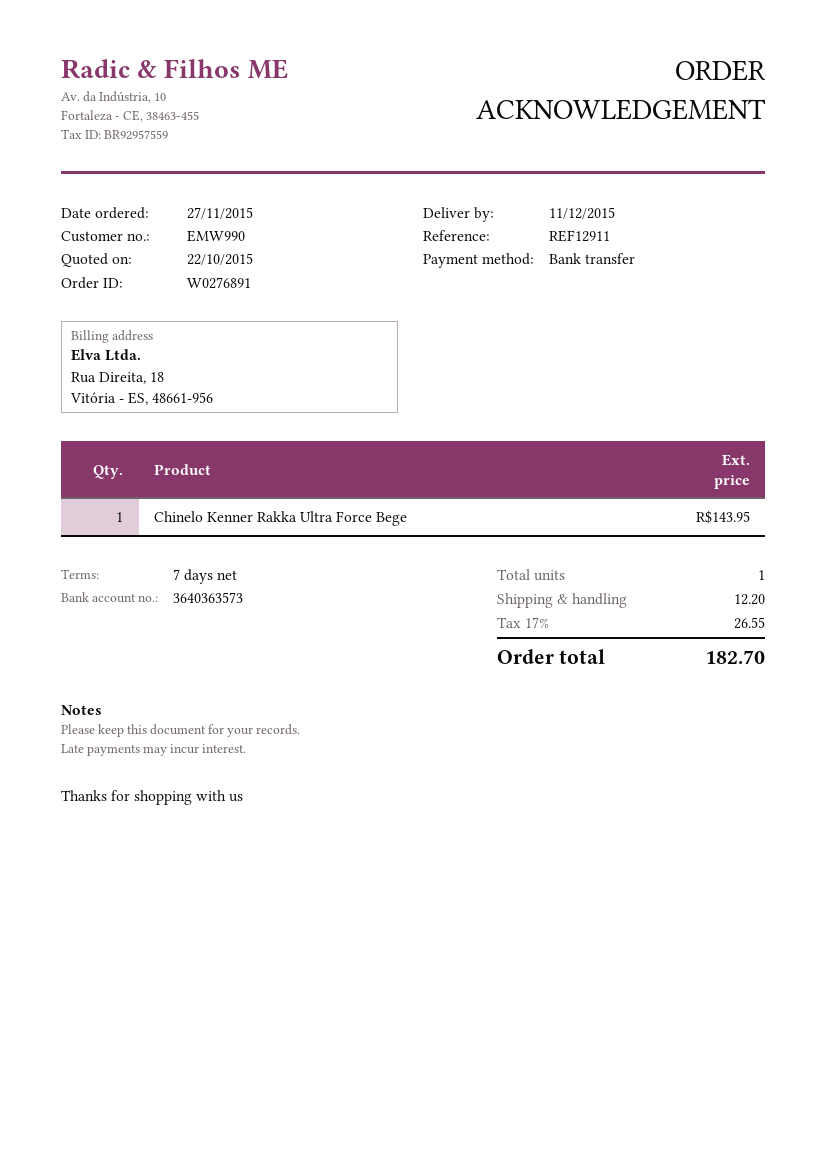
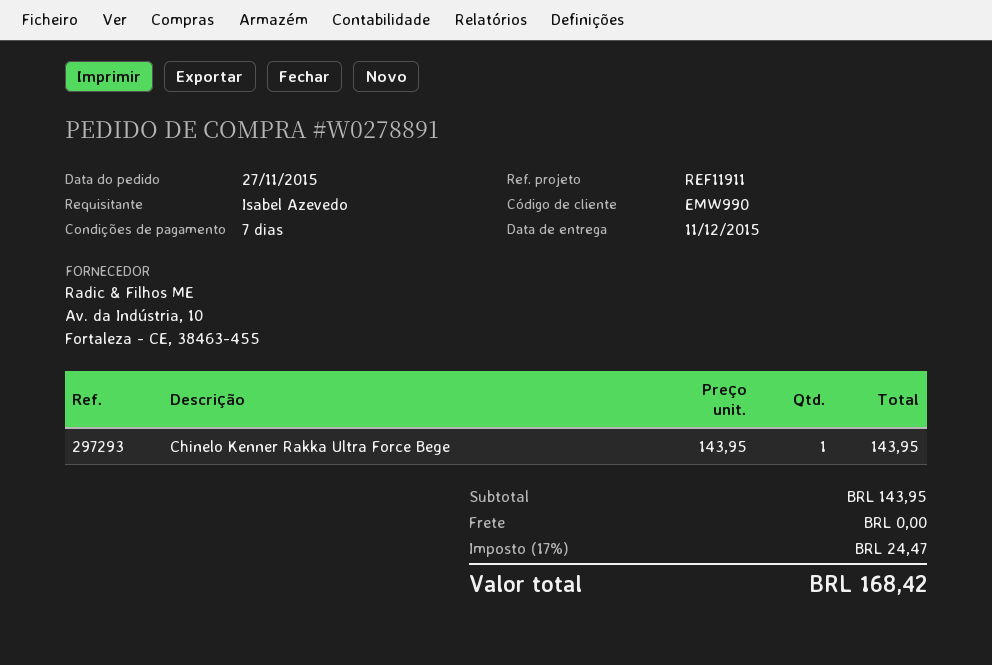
order number: W0276891 -> W0278891
reference: REF12911 -> REF11911
shipping: 12.20 -> 0.00
tax: 17% = 26.55 -> 17% = 24.47
total: 182.70 -> 168.42

